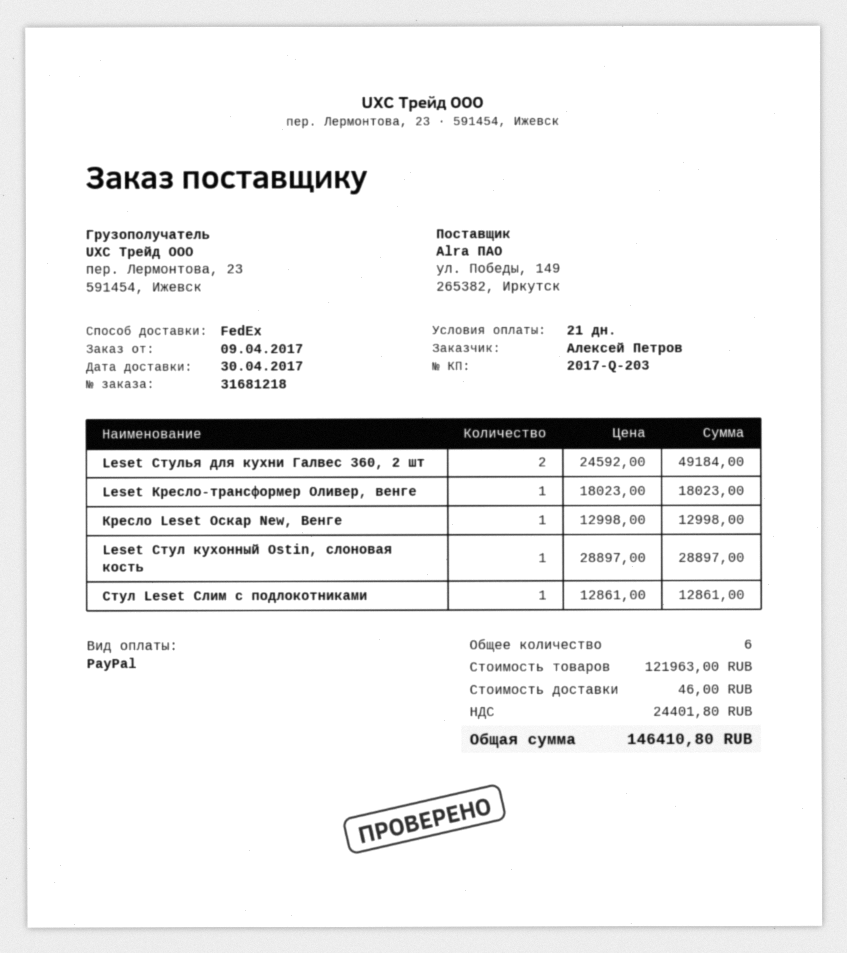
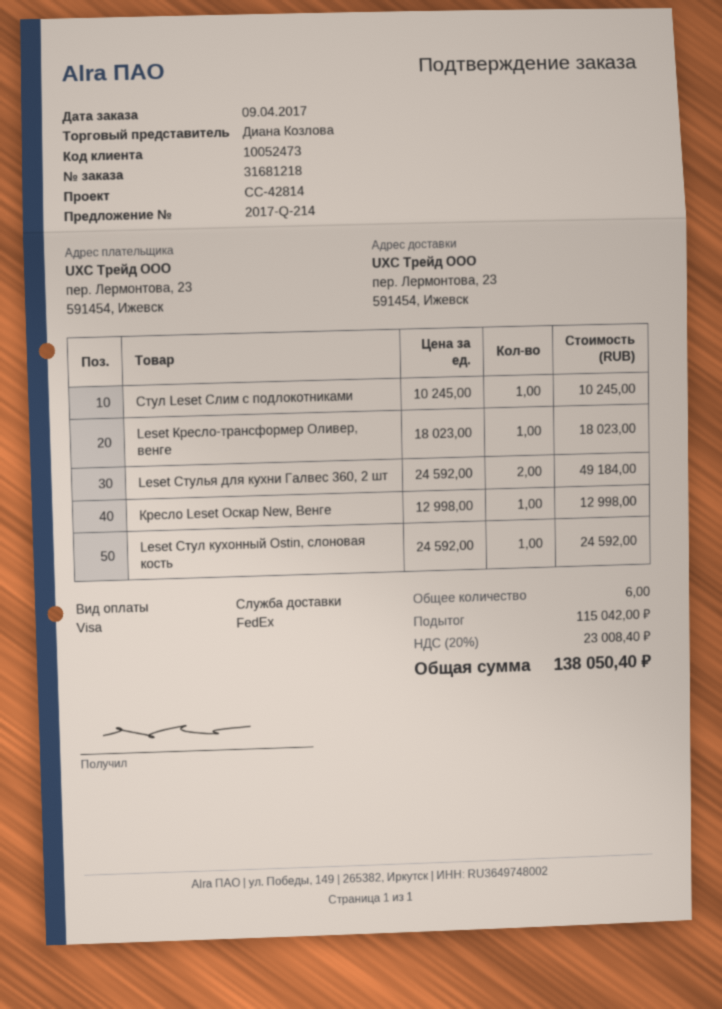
quote number: 2017-Q-203 -> 2017-Q-214
payment method: PayPal -> Visa
Leset Стул кухонный Ostin, слоновая кость: 1 x 28897.00 = 28897.00 -> 1 x 24592.00 = 24592.00
Стул Leset Слим с подлокотниками: 1 x 12861.00 = 12861.00 -> 1 x 10245.00 = 10245.00
subtotal: 121963.00 -> 115042.00
shipping: 46.00 -> none
tax: 24401.80 -> 23008.40
total: 146410.80 -> 138050.40

